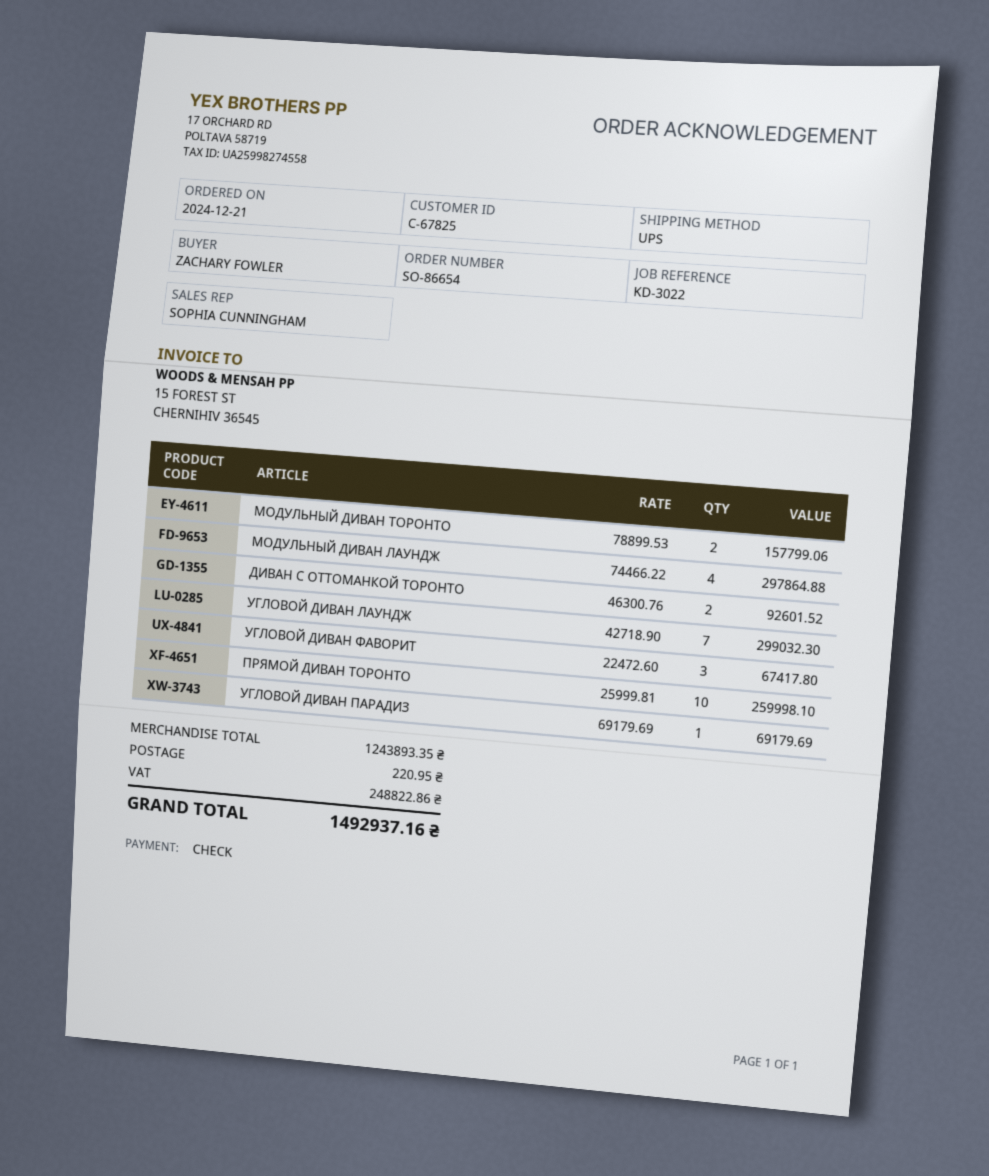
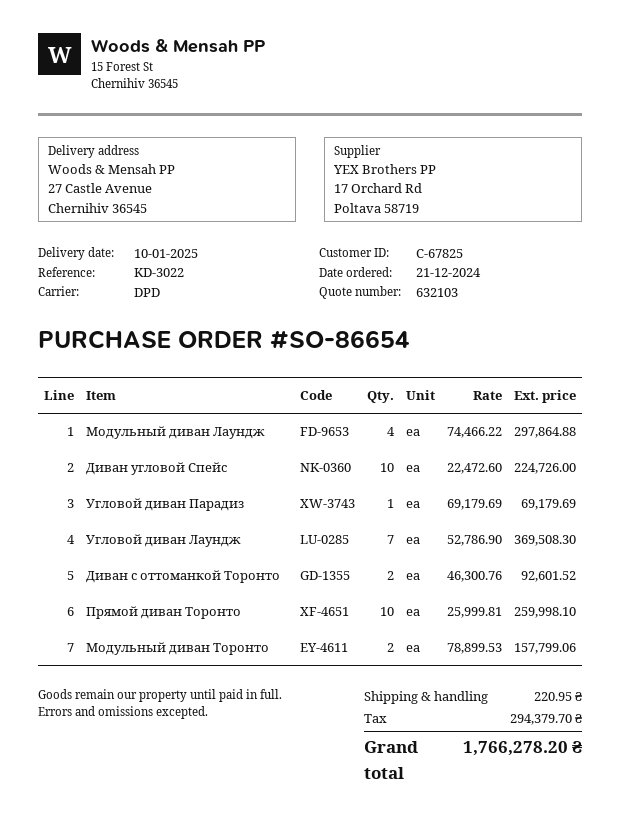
shipping method: UPS -> DPD
УГЛОВОЙ ДИВАН ЛАУНДЖ: 7 x 42718.90 = 299032.30 -> 7 x 52786.90 = 369508.30
УГЛОВОЙ ДИВАН ФАВОРИТ: 3 x 22472.60 = 67417.80 -> none
Диван угловой Спейс: none -> 10 x 22472.60 = 224726.00
tax: 248822.86 -> 294379.70
total: 1492937.16 -> 1766278.20

